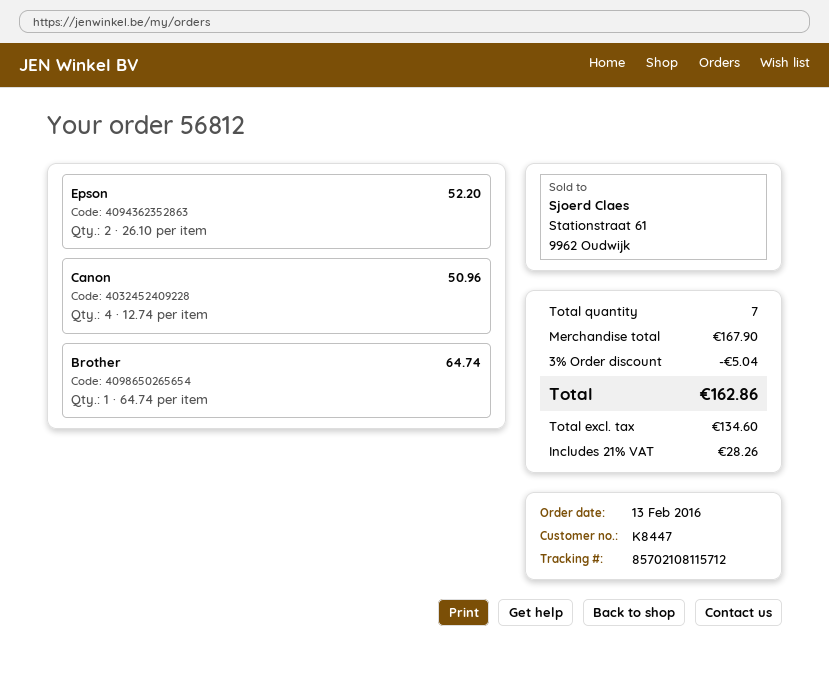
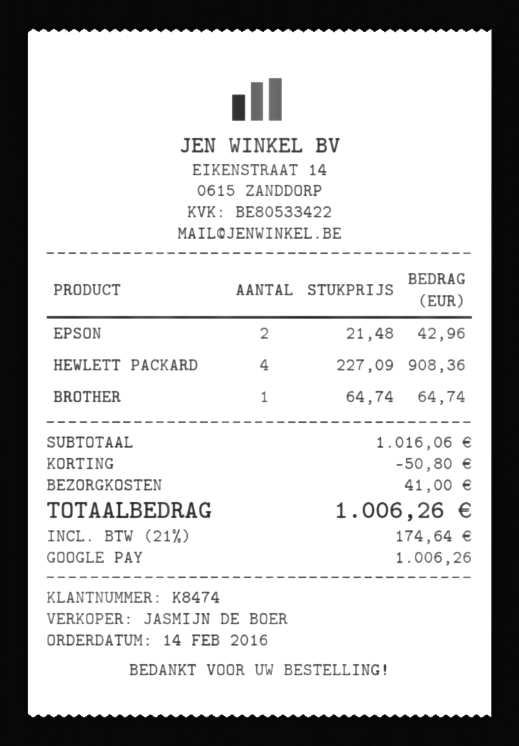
order date: 2016-02-13 -> 2016-02-14
customer number: K8447 -> K8474
Epson: 2 x 26.10 = 52.20 -> 2 x 21.48 = 42.96
Canon: 4 x 12.74 = 50.96 -> none
HEWLETT PACKARD: none -> 4 x 227.09 = 908.36
subtotal: 167.90 -> 1016.06
discount: 5.04 -> 50.80
shipping: none -> 41.00
tax: 21% = 28.26 -> 21% = 174.64
total: 162.86 -> 1006.26

